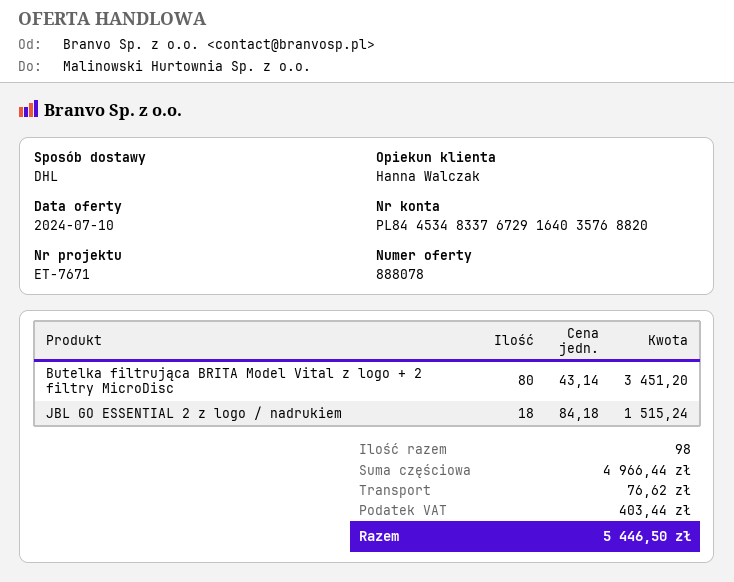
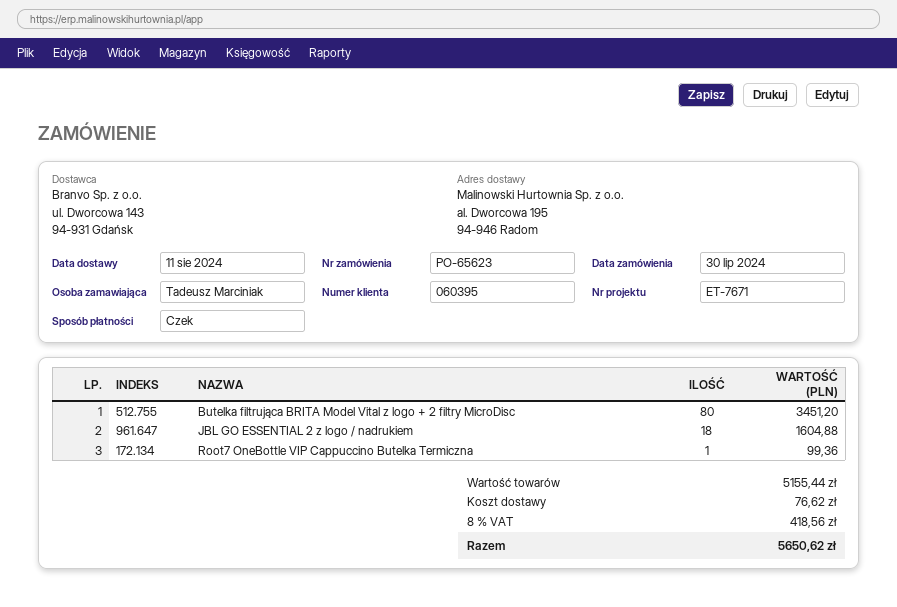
JBL GO ESSENTIAL 2 z logo / nadrukiem: 18 for 1515.24 -> 18 for 1604.88
Root7 OneBottle VIP Cappuccino Butelka Termiczna: none -> 1 for 99.36
subtotal: 4966.44 -> 5155.44
tax: 403.44 -> 418.56
total: 5446.50 -> 5650.62

